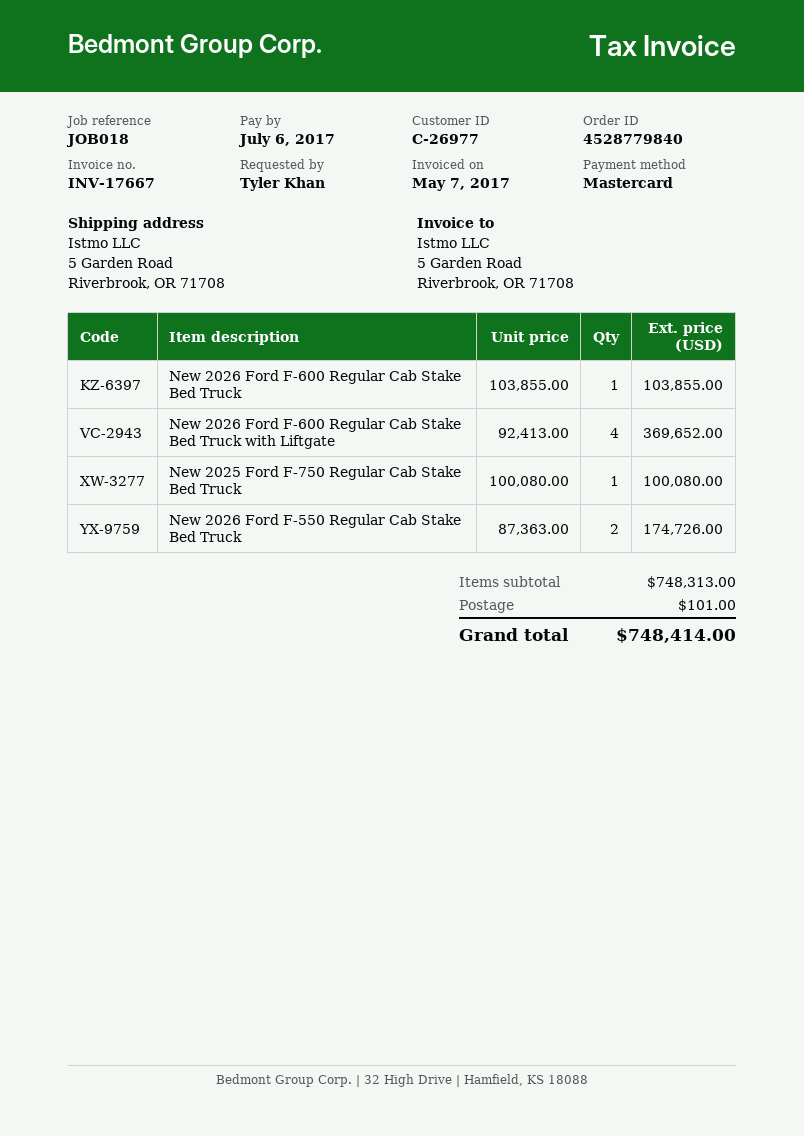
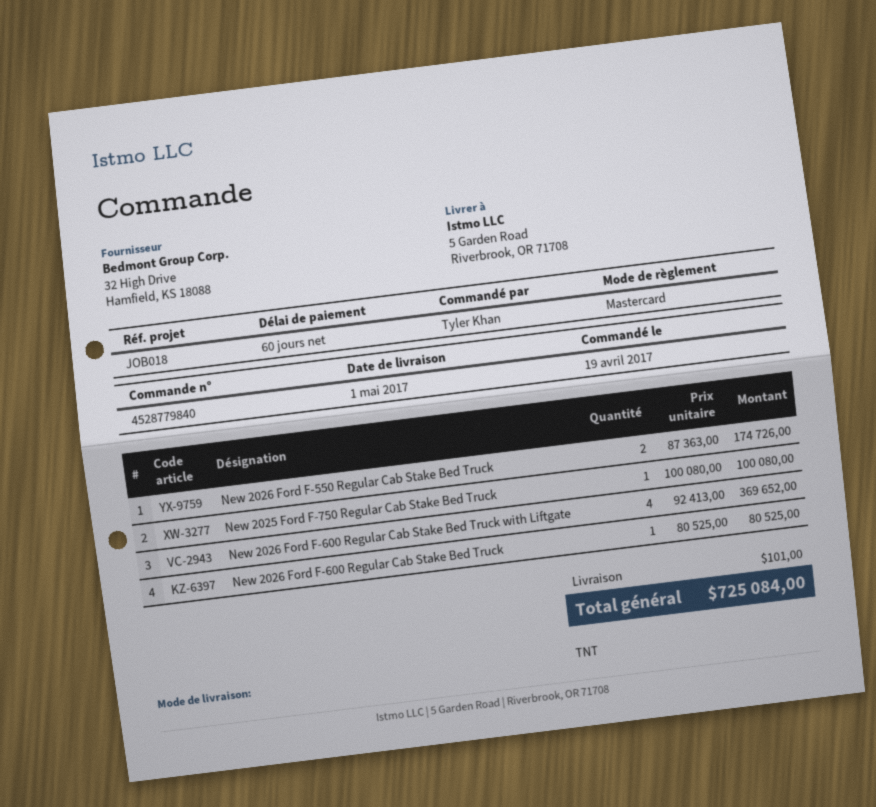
New 2026 Ford F-600 Regular Cab Stake Bed Truck: 1 x 103855.00 = 103855.00 -> 1 x 80525.00 = 80525.00
total: 748414.00 -> 725084.00

